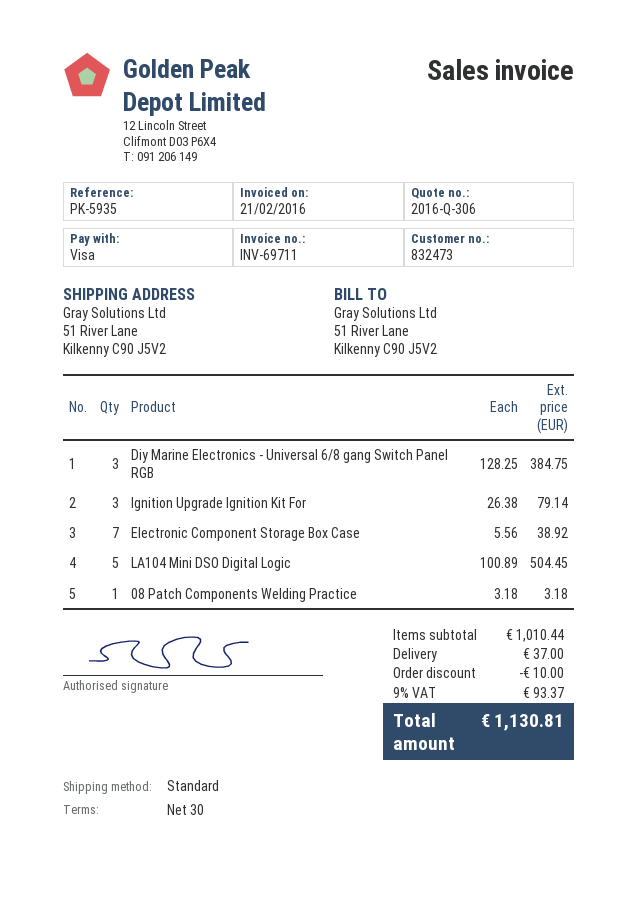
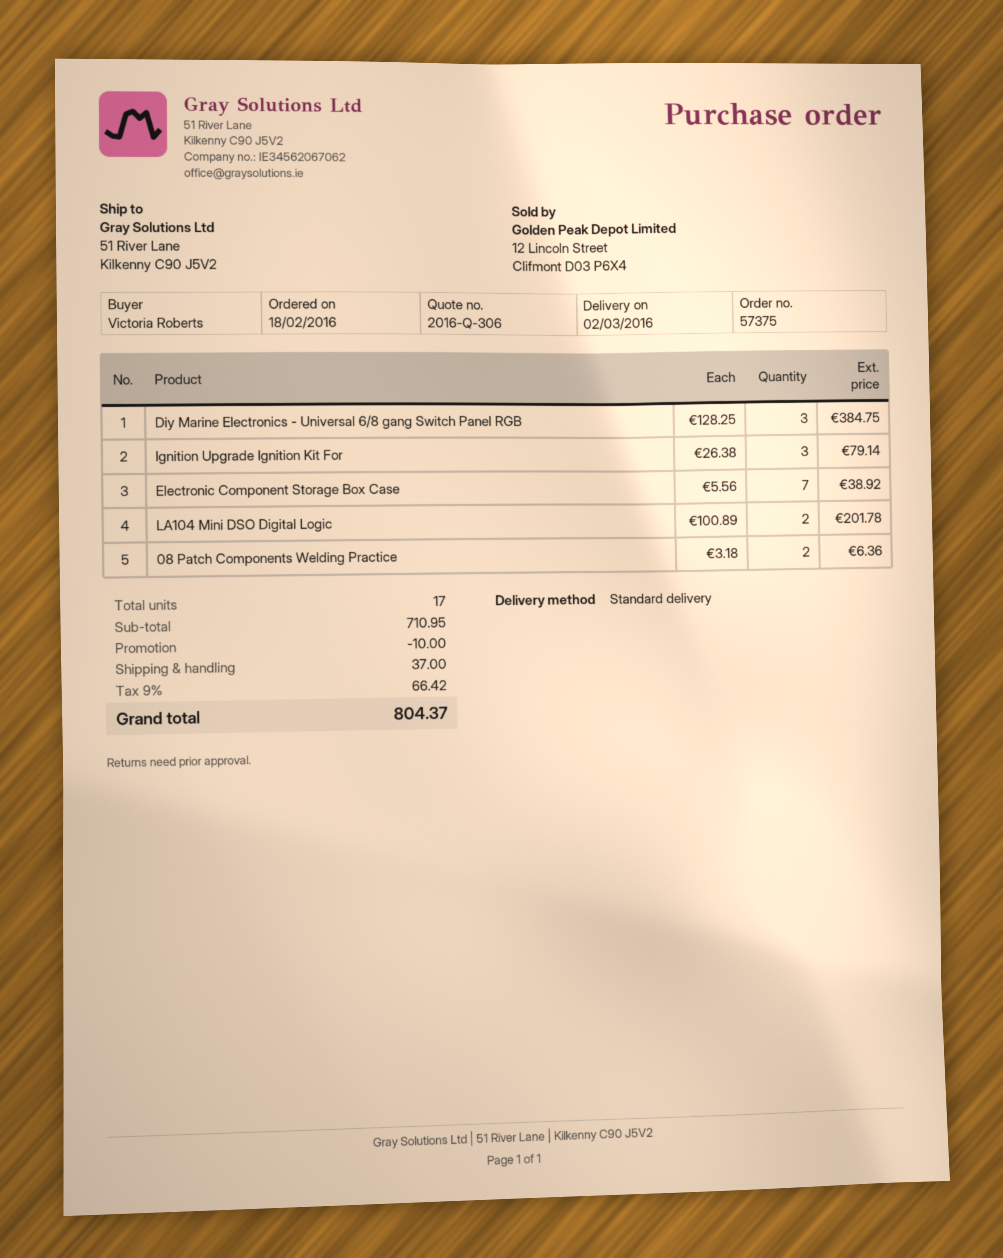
LA104 Mini DSO Digital Logic: 5 x 100.89 = 504.45 -> 2 x 100.89 = 201.78
08 Patch Components Welding Practice: 1 x 3.18 = 3.18 -> 2 x 3.18 = 6.36
subtotal: 1010.44 -> 710.95
tax: 9% = 93.37 -> 9% = 66.42
total: 1130.81 -> 804.37

